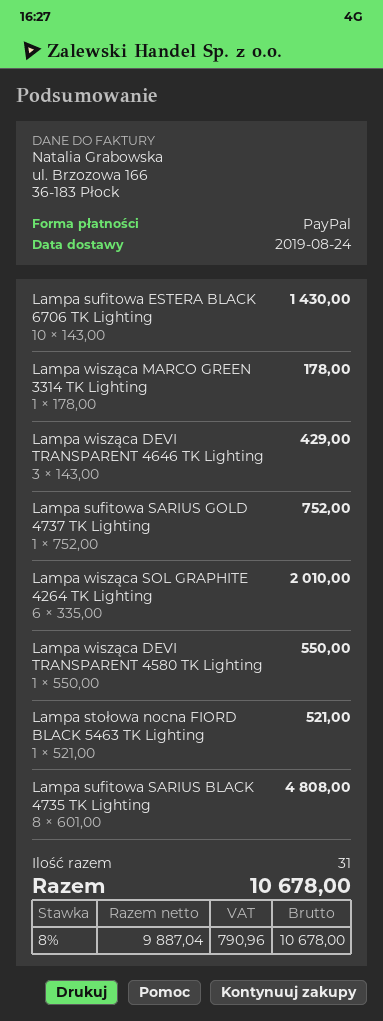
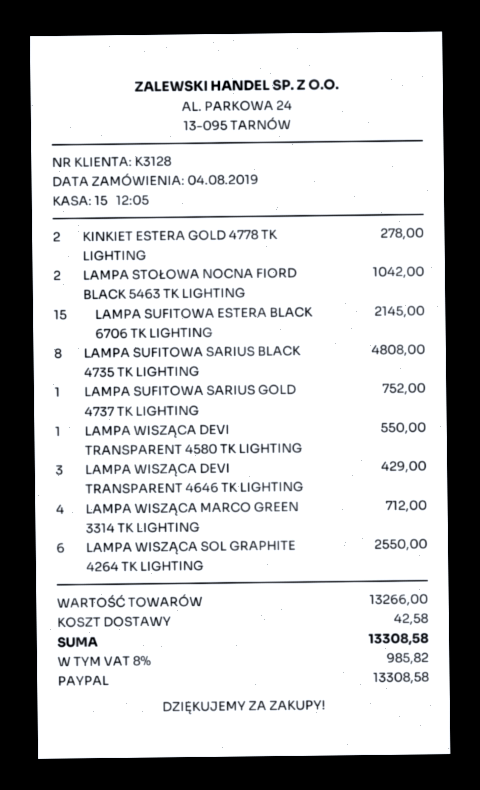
Lampa sufitowa ESTERA BLACK 6706 TK Lighting: 10 for 1430.00 -> 15 for 2145.00
Lampa wisząca MARCO GREEN 3314 TK Lighting: 1 for 178.00 -> 4 for 712.00
Lampa wisząca SOL GRAPHITE 4264 TK Lighting: 6 for 2010.00 -> 6 for 2550.00
Lampa stołowa nocna FIORD BLACK 5463 TK Lighting: 1 for 521.00 -> 2 for 1042.00
KINKIET ESTERA GOLD 4778 TK LIGHTING: none -> 2 for 278.00
shipping: none -> 42.58
tax: 8% = 790.96 -> 8% = 985.82
total: 10678.00 -> 13308.58

